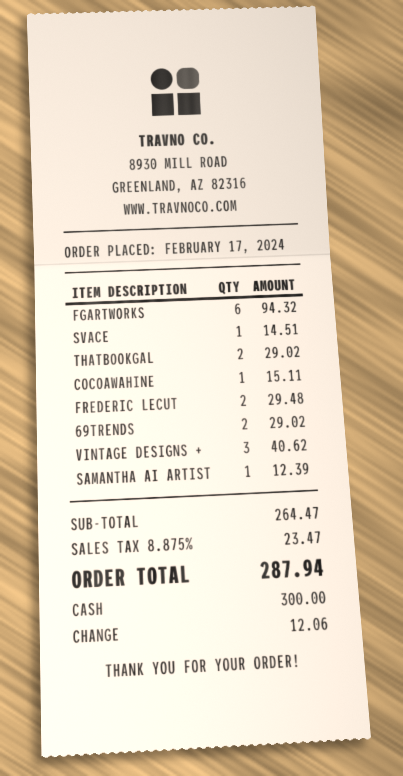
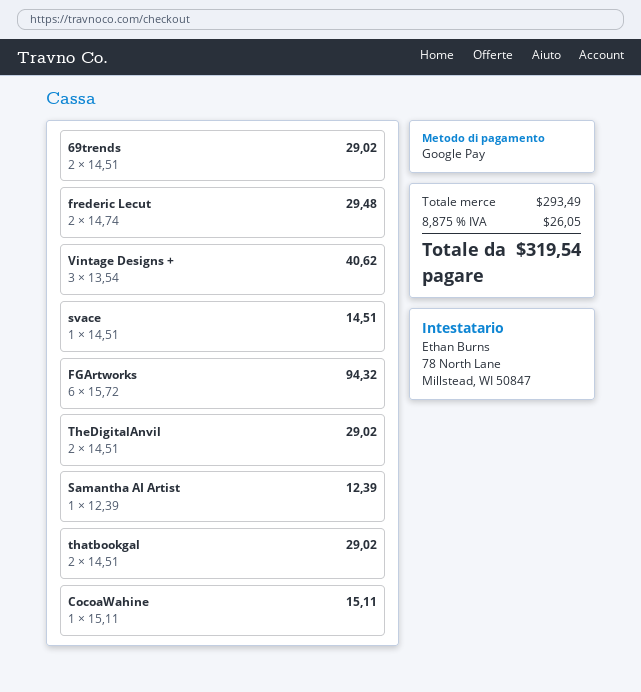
payment method: cash -> Google Pay
TheDigitalAnvil: none -> 2 for 29.02
subtotal: 264.47 -> 293.49
tax: 8.875% = 23.47 -> 8.875% = 26.05
total: 287.94 -> 319.54

